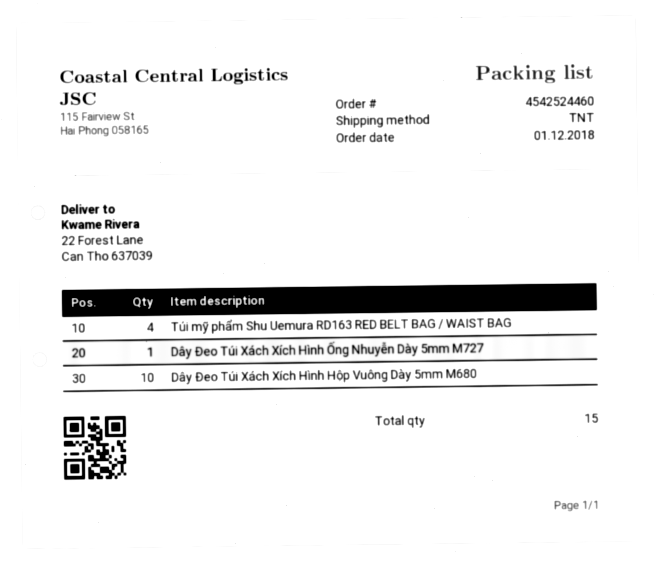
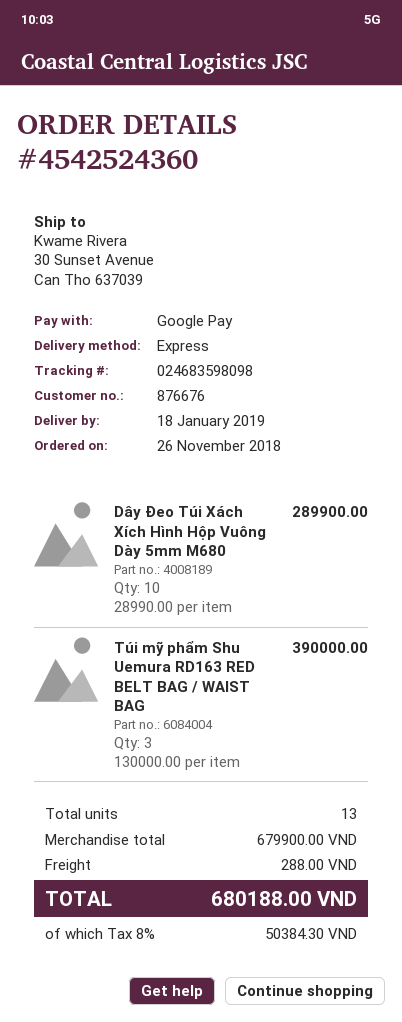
order number: 4542524460 -> 4542524360
order date: 2018-12-01 -> 2018-11-26
shipping method: TNT -> express
ship to: 22 Forest Lane, Can Tho 637039 -> 30 Sunset Avenue, Can Tho 637039
Túi mỹ phẩm Shu Uemura RD163 RED BELT BAG / WAIST BAG: 4 -> 3
Dây Đeo Túi Xách Xích Hình Ống Nhuyễn Dày 5mm M727: 1 -> none
total quantity: 15 -> 13

